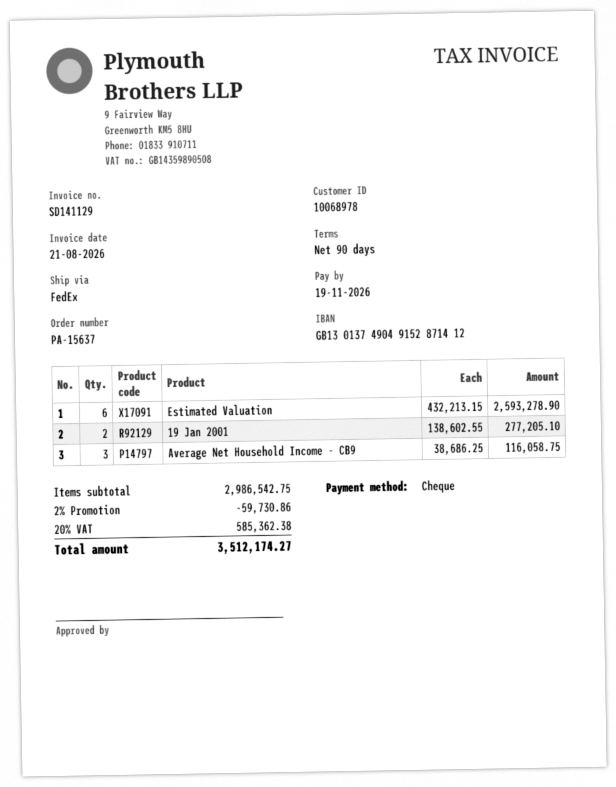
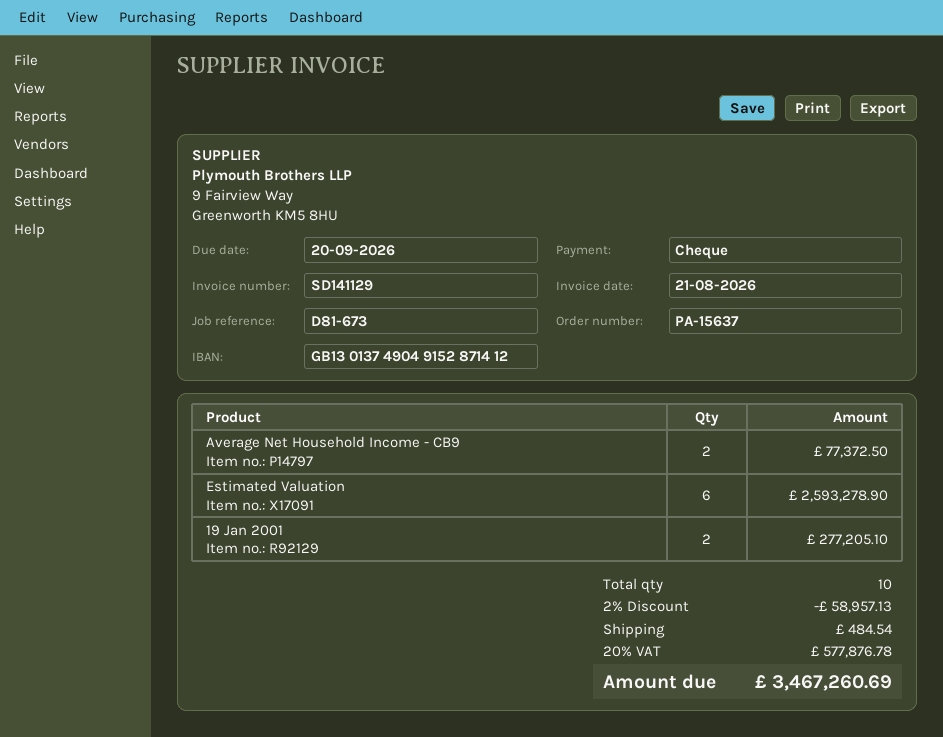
due date: 2026-11-19 -> 2026-09-20
Average Net Household Income - CB9: 3 for 116058.75 -> 2 for 77372.50
discount: 2% = 59730.86 -> 2% = 58957.13
shipping: none -> 484.54
tax: 20% = 585362.38 -> 20% = 577876.78
total: 3512174.27 -> 3467260.69

